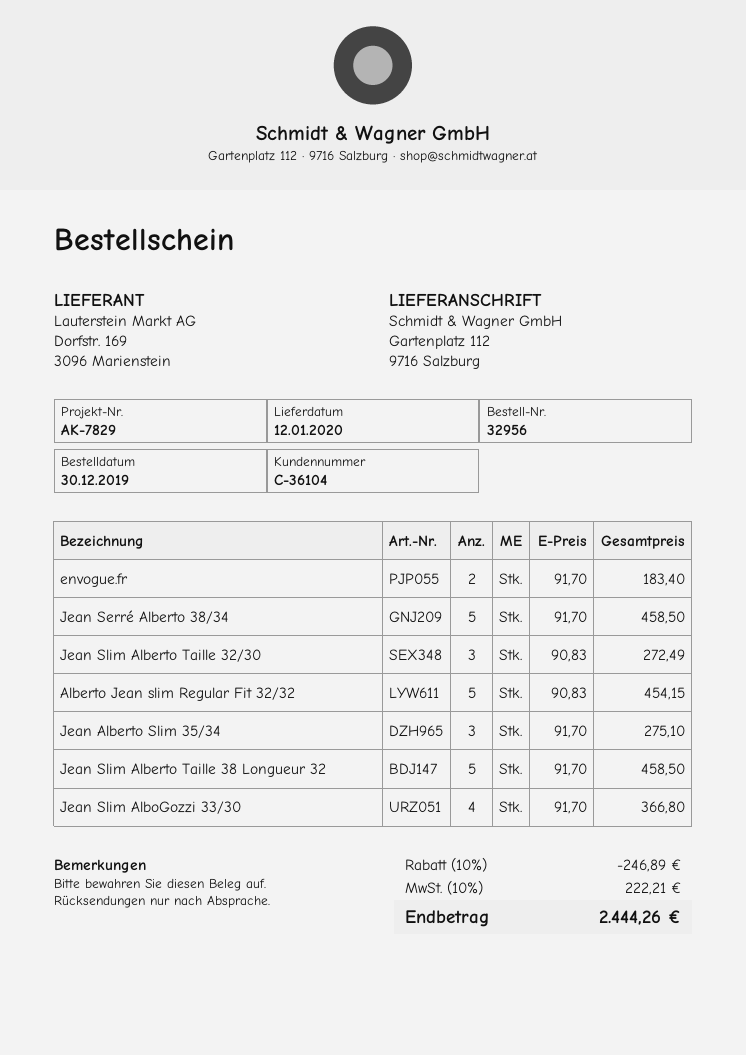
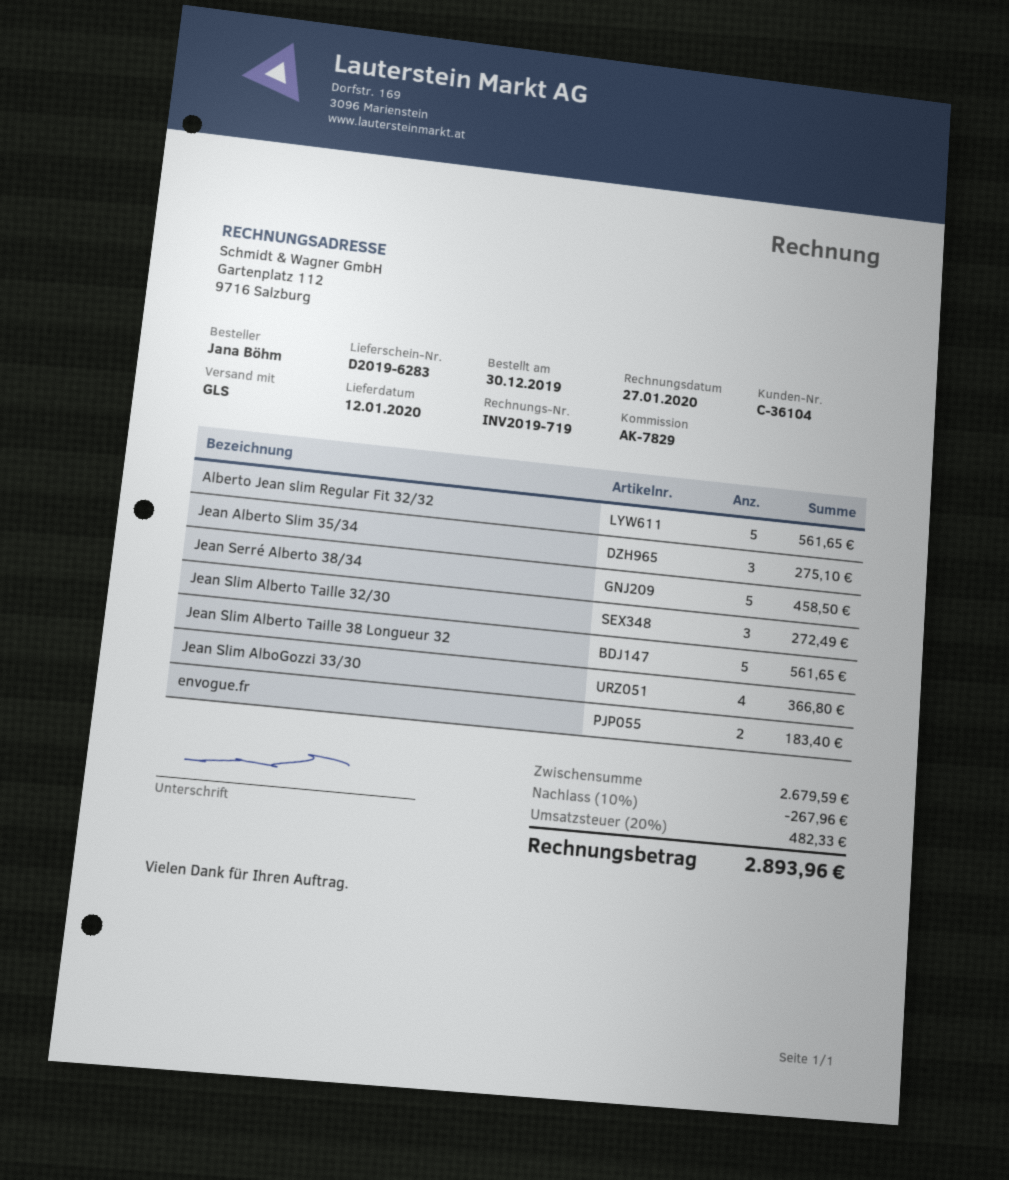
Alberto Jean slim Regular Fit 32/32: 5 for 454.15 -> 5 for 561.65
Jean Slim Alberto Taille 38 Longueur 32: 5 for 458.50 -> 5 for 561.65
discount: 10% = 246.89 -> 10% = 267.96
tax: 10% = 222.21 -> 20% = 482.33
total: 2444.26 -> 2893.96

